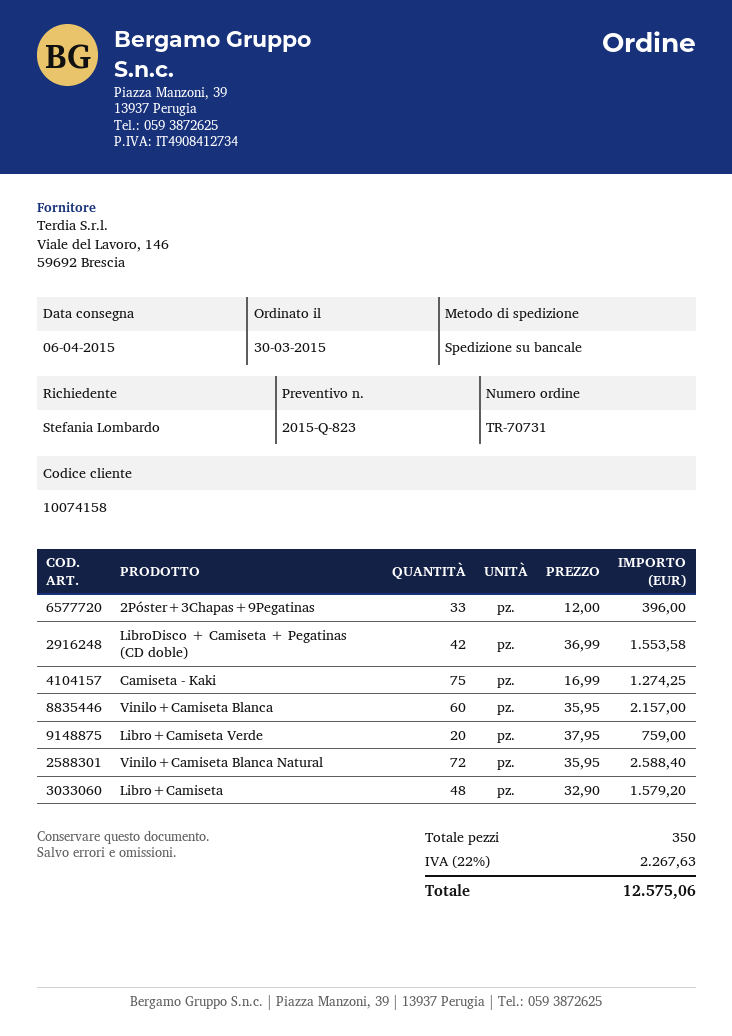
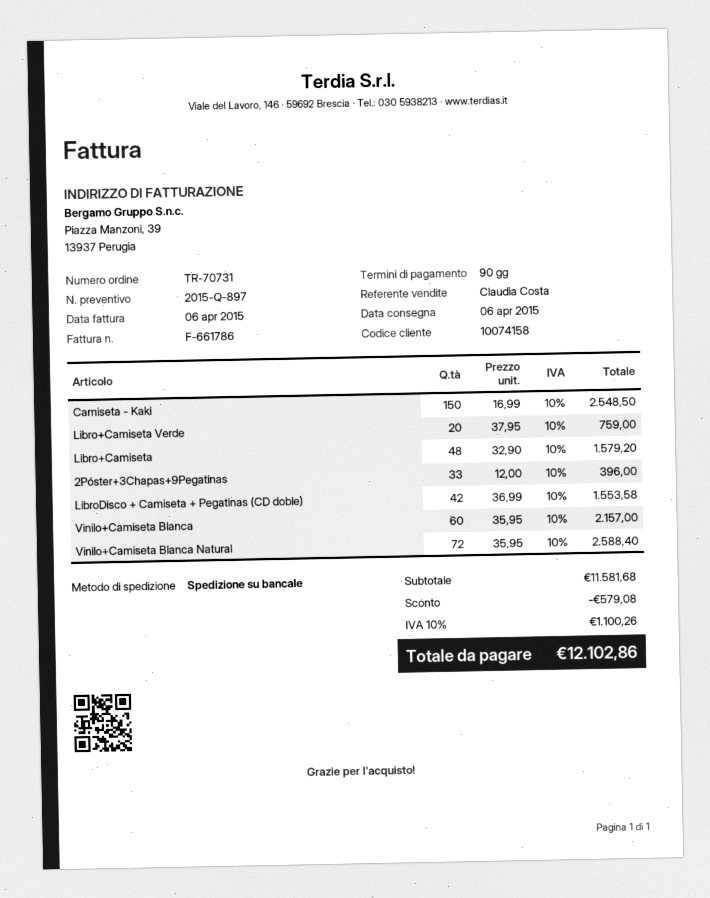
quote number: 2015-Q-823 -> 2015-Q-897
Camiseta - Kaki: 75 x 16.99 = 1274.25 -> 150 x 16.99 = 2548.50
discount: none -> 579.08
tax: 22% = 2267.63 -> 10% = 1100.26
total: 12575.06 -> 12102.86

